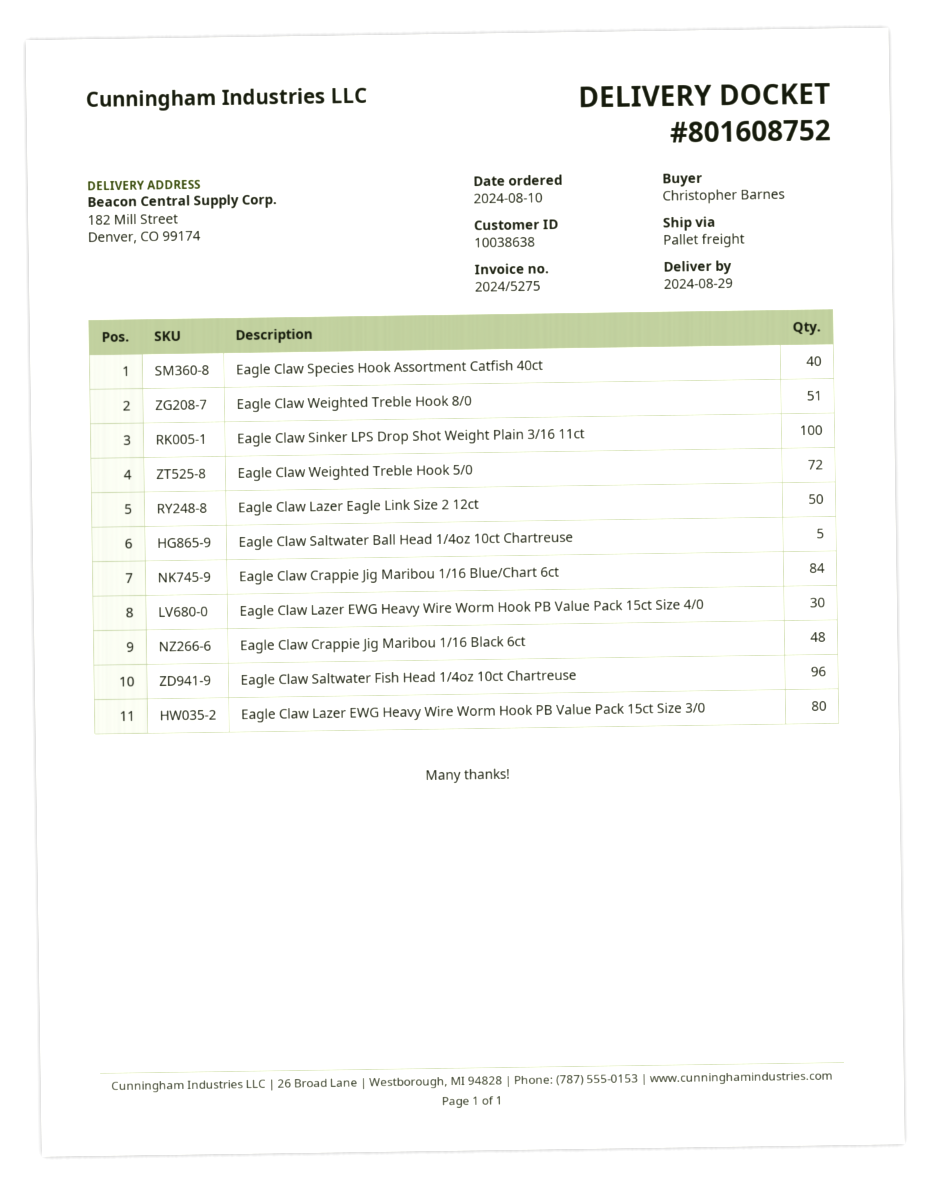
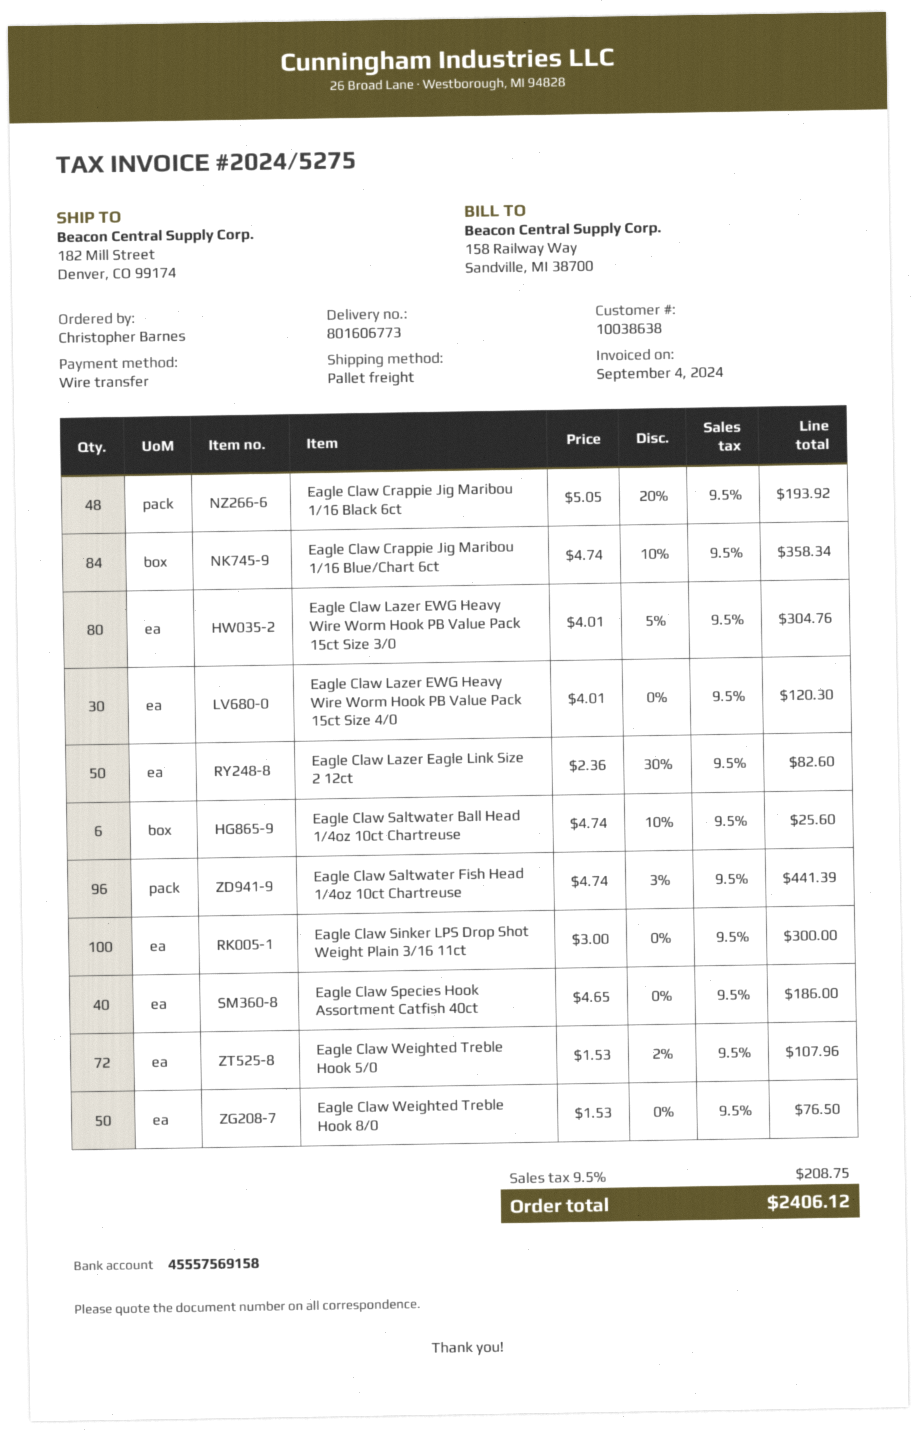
delivery note number: 801608752 -> 801606773
Eagle Claw Weighted Treble Hook 8/0: 51 -> 50
Eagle Claw Saltwater Ball Head 1/4oz 10ct Chartreuse: 5 -> 6

